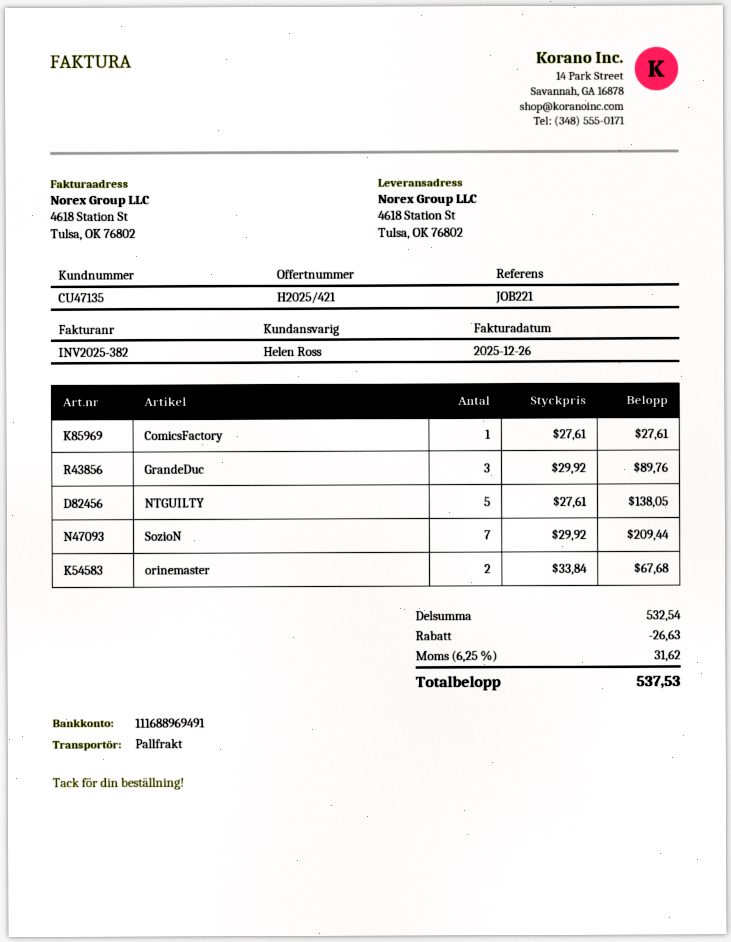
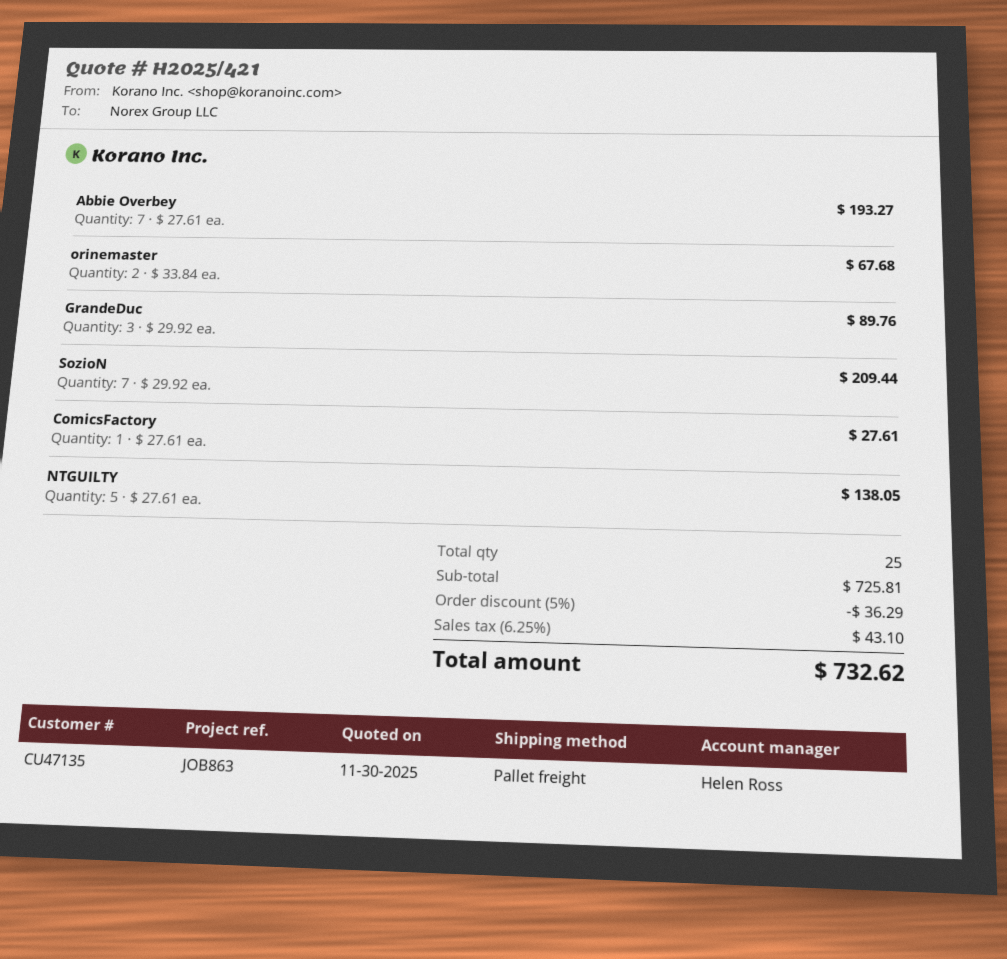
reference: JOB221 -> JOB863
Abbie Overbey: none -> 7 x 27.61 = 193.27
subtotal: 532.54 -> 725.81
discount: 26.63 -> 36.29
tax: 6.25% = 31.62 -> 6.25% = 43.10
total: 537.53 -> 732.62

